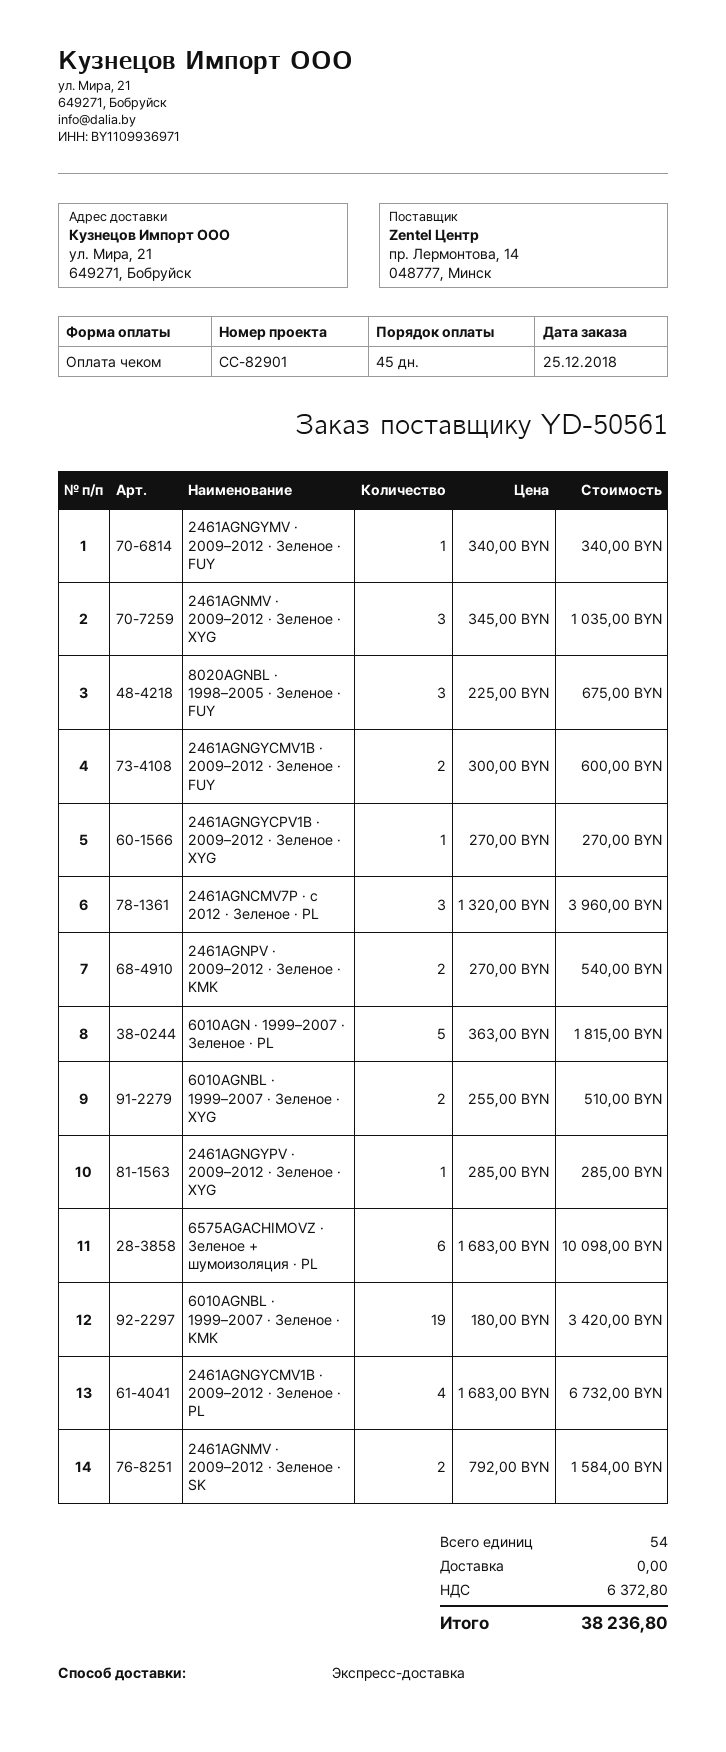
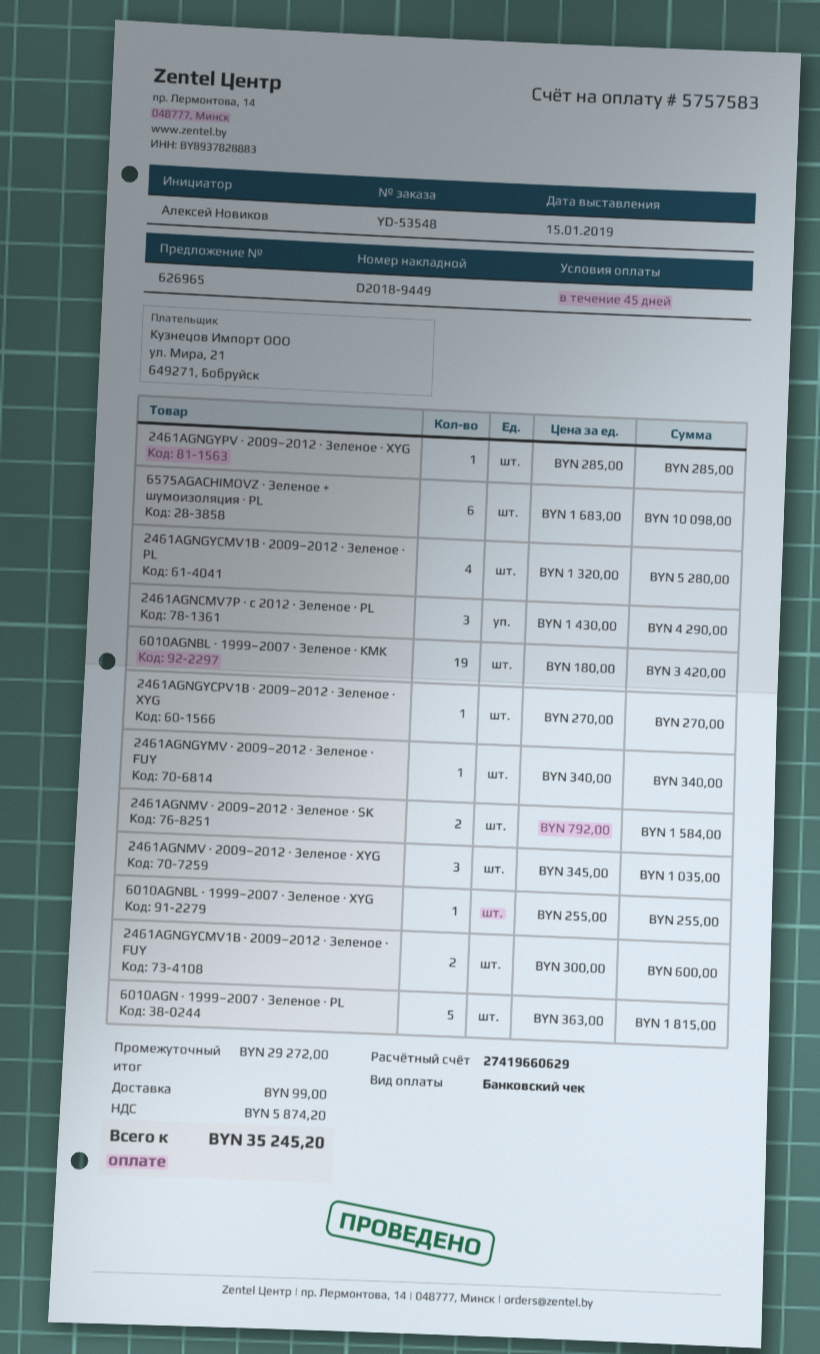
order number: YD-50561 -> YD-53548
8020AGNBL · 1998–2005 · Зеленое · FUY: 3 x 225.00 = 675.00 -> none
2461AGNCMV7P · с 2012 · Зеленое · PL: 3 x 1320.00 = 3960.00 -> 3 x 1430.00 = 4290.00
2461AGNPV · 2009–2012 · Зеленое · KMK: 2 x 270.00 = 540.00 -> none
6010AGNBL · 1999–2007 · Зеленое · XYG: 2 x 255.00 = 510.00 -> 1 x 255.00 = 255.00
2461AGNGYCMV1B · 2009–2012 · Зеленое · PL: 4 x 1683.00 = 6732.00 -> 4 x 1320.00 = 5280.00
shipping: 0.00 -> 99.00
tax: 6372.80 -> 5874.20
total: 38236.80 -> 35245.20

